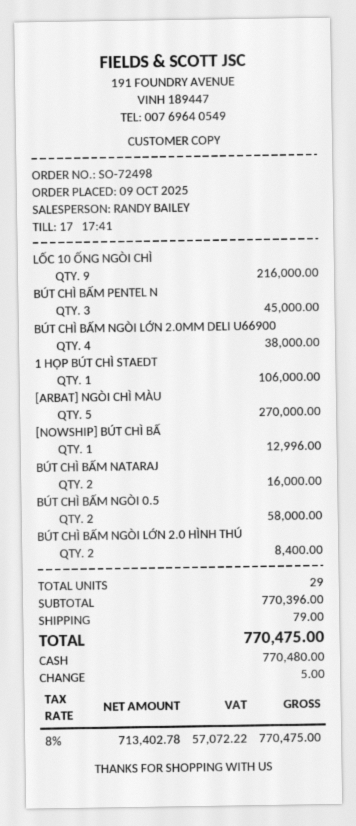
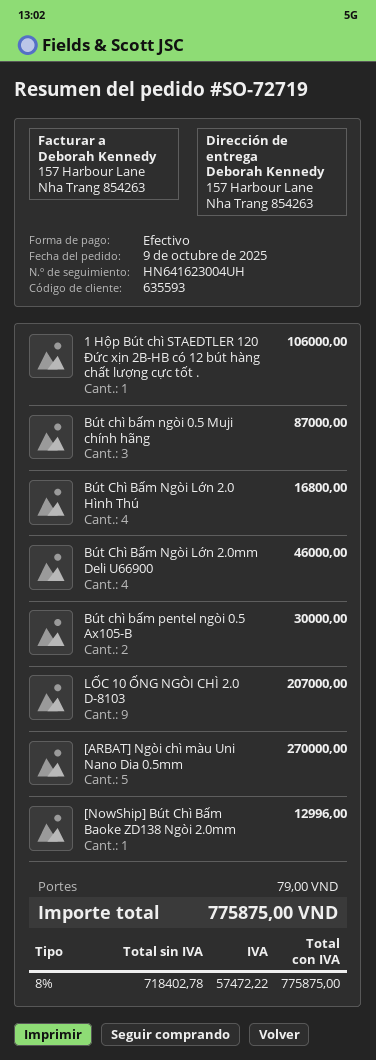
order number: SO-72498 -> SO-72719
LỐC 10 ỐNG NGÒI CHÌ: 9 for 216000.00 -> 9 for 207000.00
BÚT CHÌ BẤM PENTEL N: 3 for 45000.00 -> 2 for 30000.00
BÚT CHÌ BẤM NGÒI LỚN 2.0MM DELI U66900: 4 for 38000.00 -> 4 for 46000.00
BÚT CHÌ BẤM NATARAJ: 2 for 16000.00 -> none
BÚT CHÌ BẤM NGÒI 0.5: 2 for 58000.00 -> 3 for 87000.00
BÚT CHÌ BẤM NGÒI LỚN 2.0 HÌNH THÚ: 2 for 8400.00 -> 4 for 16800.00
net: 713402.78 -> 718402.78
tax: 8% = 57072.22 -> 8% = 57472.22
total: 770475.00 -> 775875.00

